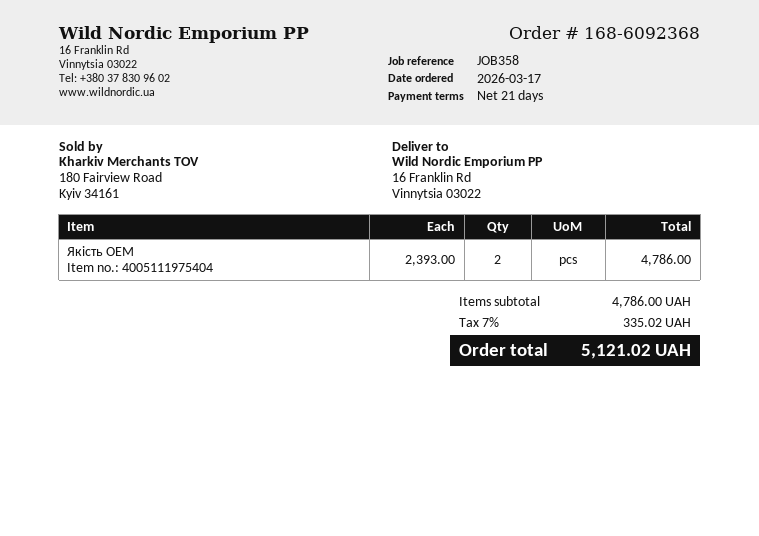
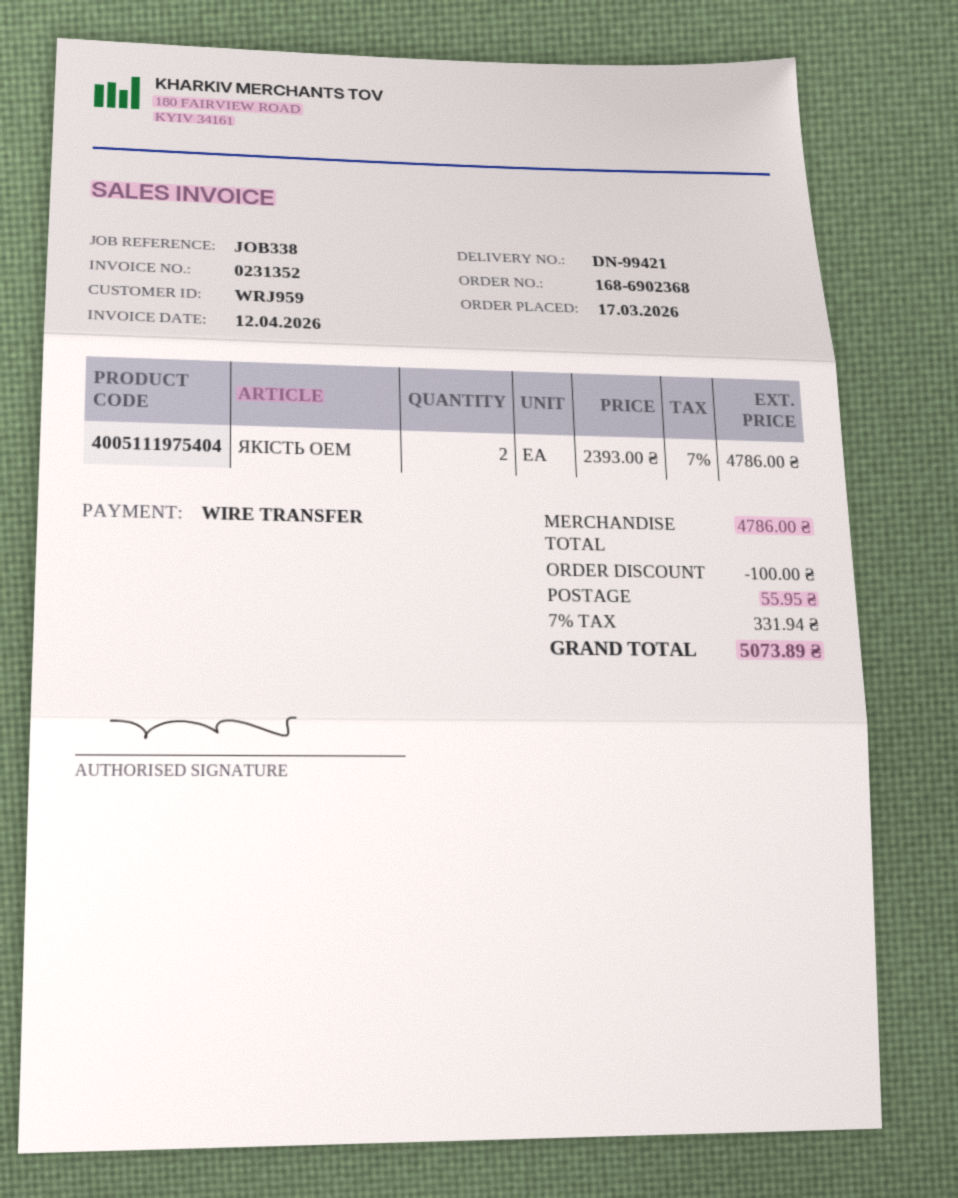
order number: 168-6092368 -> 168-6902368
reference: JOB358 -> JOB338
discount: none -> 100.00
shipping: none -> 55.95
tax: 7% = 335.02 -> 7% = 331.94
total: 5121.02 -> 5073.89

